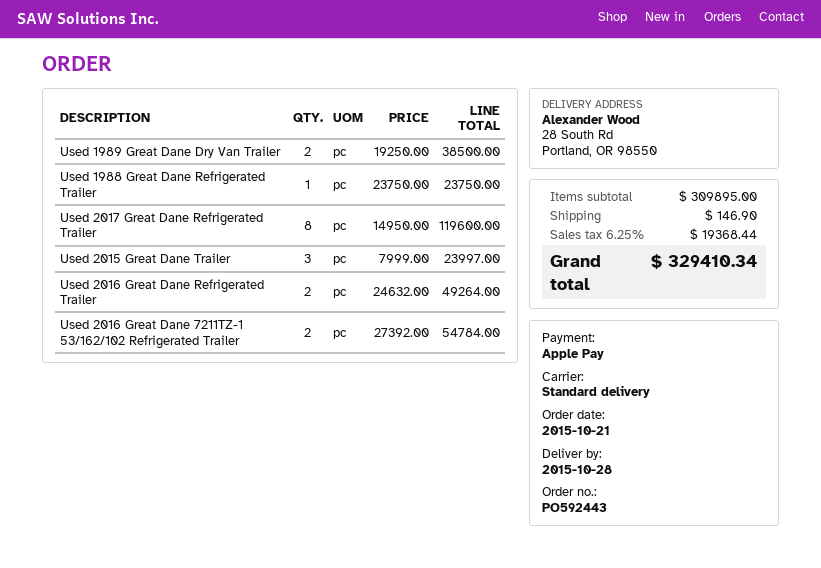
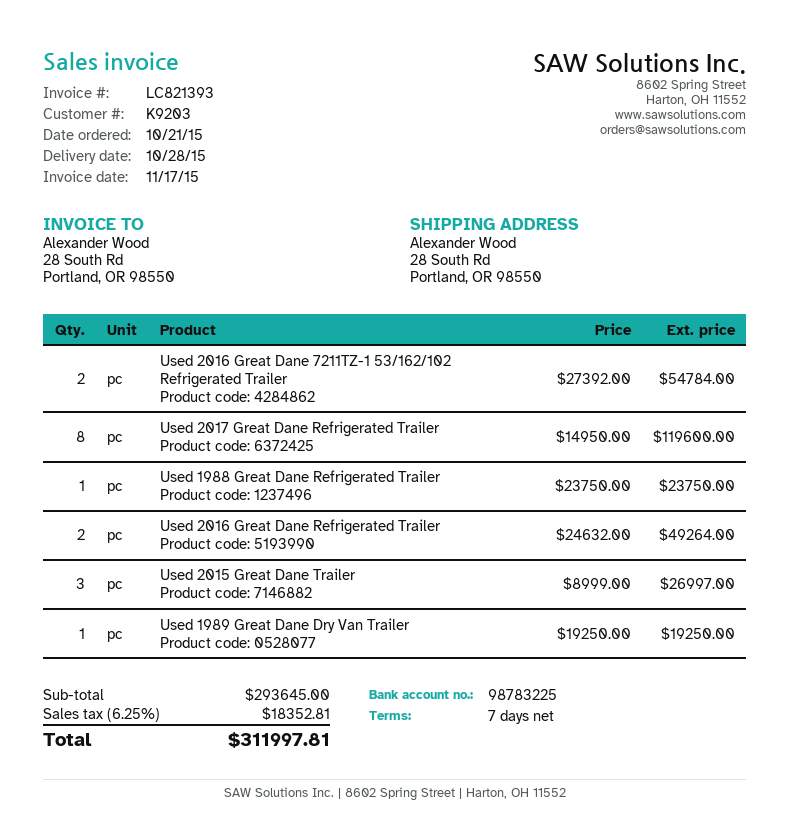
Used 1989 Great Dane Dry Van Trailer: 2 x 19250.00 = 38500.00 -> 1 x 19250.00 = 19250.00
Used 2015 Great Dane Trailer: 3 x 7999.00 = 23997.00 -> 3 x 8999.00 = 26997.00
subtotal: 309895.00 -> 293645.00
shipping: 146.90 -> none
tax: 6.25% = 19368.44 -> 6.25% = 18352.81
total: 329410.34 -> 311997.81

